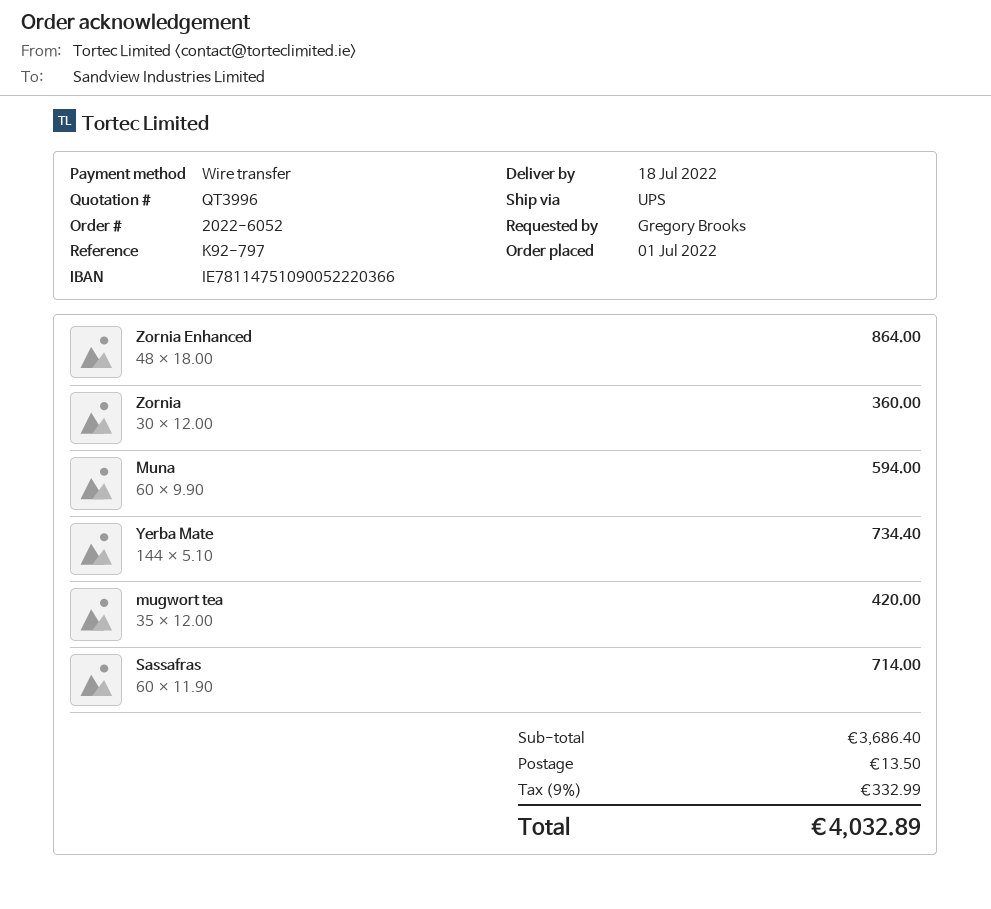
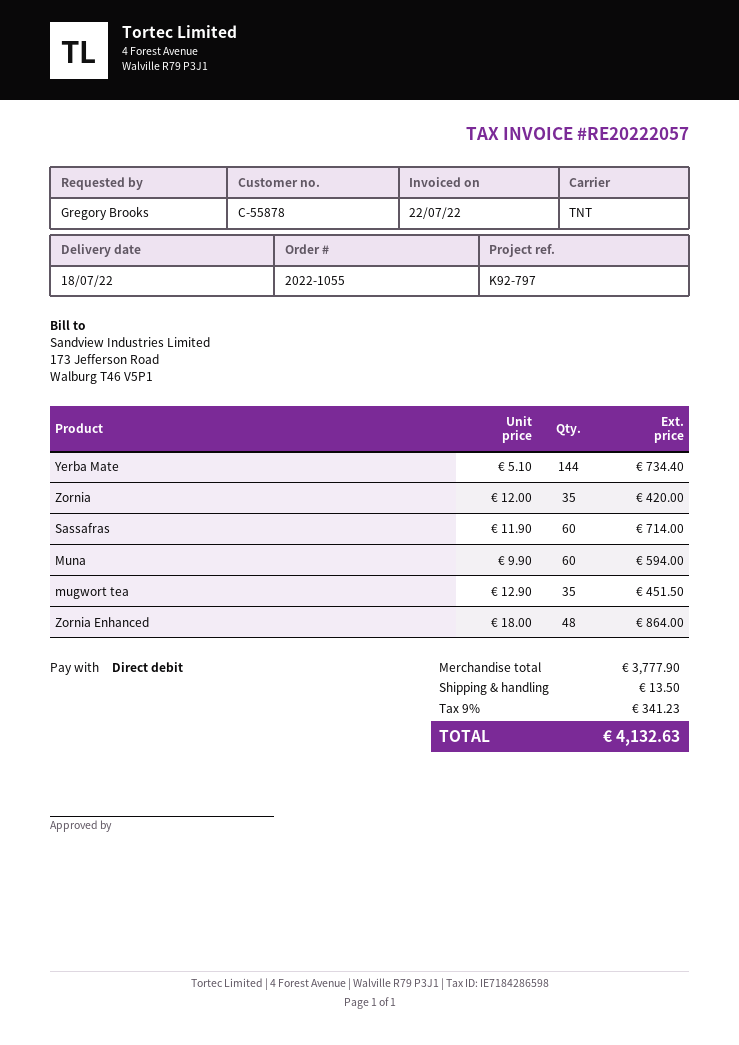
order number: 2022-6052 -> 2022-1055
payment method: bank transfer -> direct debit
shipping method: UPS -> TNT
Zornia: 30 x 12.00 = 360.00 -> 35 x 12.00 = 420.00
mugwort tea: 35 x 12.00 = 420.00 -> 35 x 12.90 = 451.50
subtotal: 3686.40 -> 3777.90
tax: 9% = 332.99 -> 9% = 341.23
total: 4032.89 -> 4132.63

